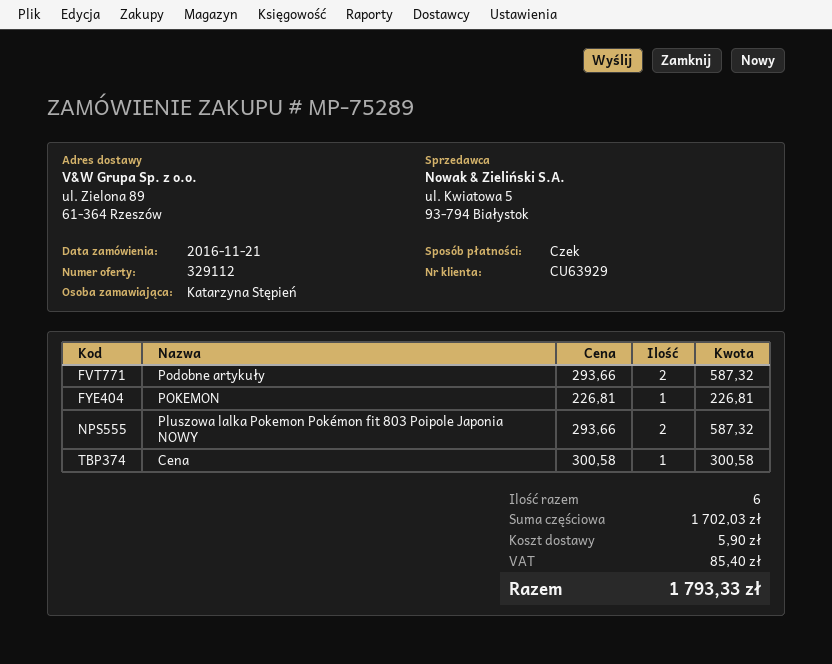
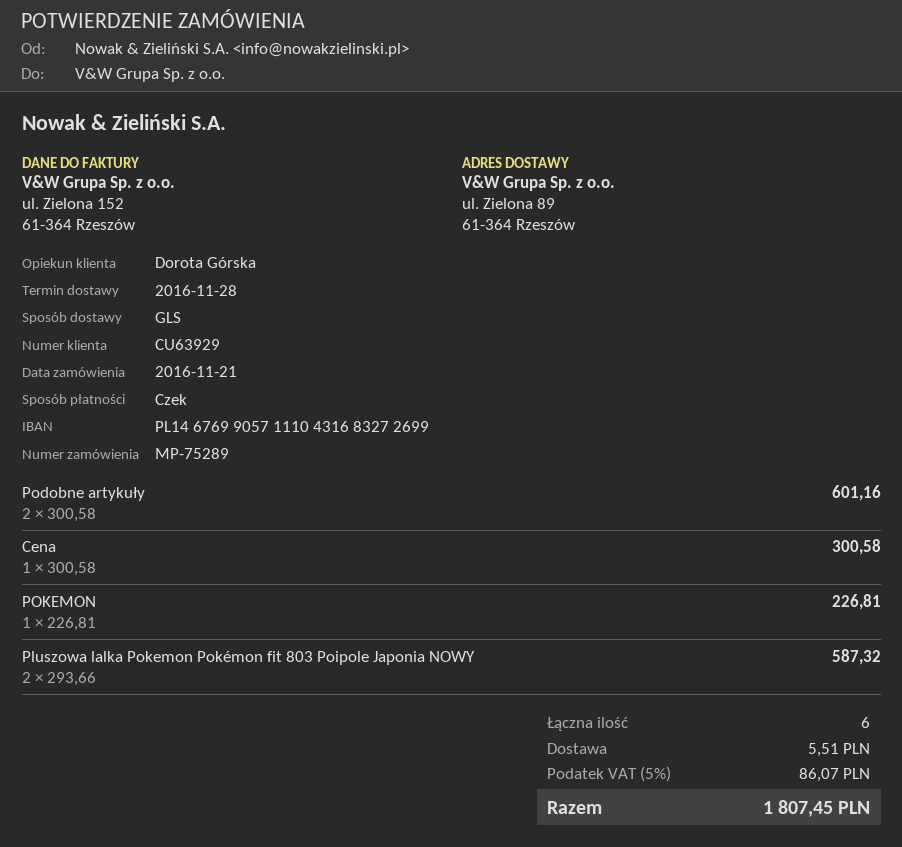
Podobne artykuły: 2 x 293.66 = 587.32 -> 2 x 300.58 = 601.16
shipping: 5.90 -> 5.51
tax: 85.40 -> 86.07
total: 1793.33 -> 1807.45

